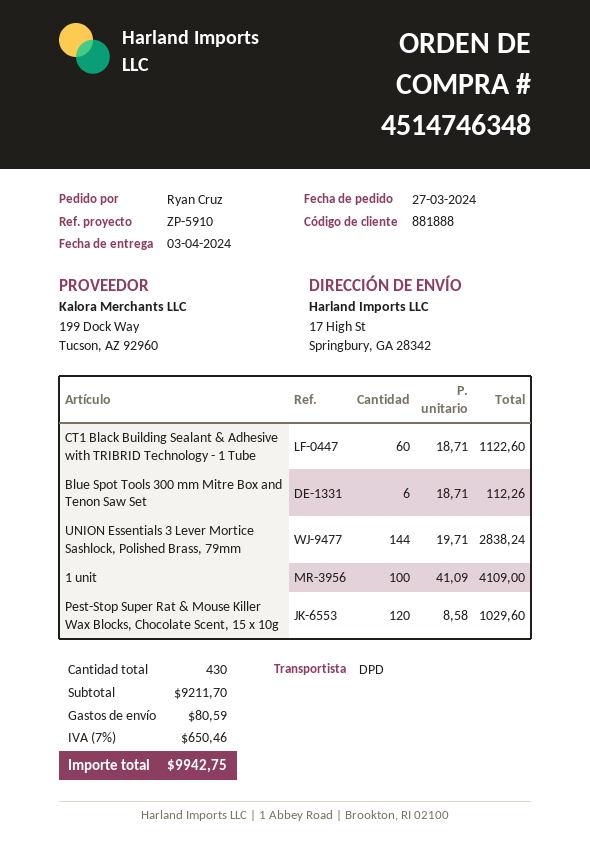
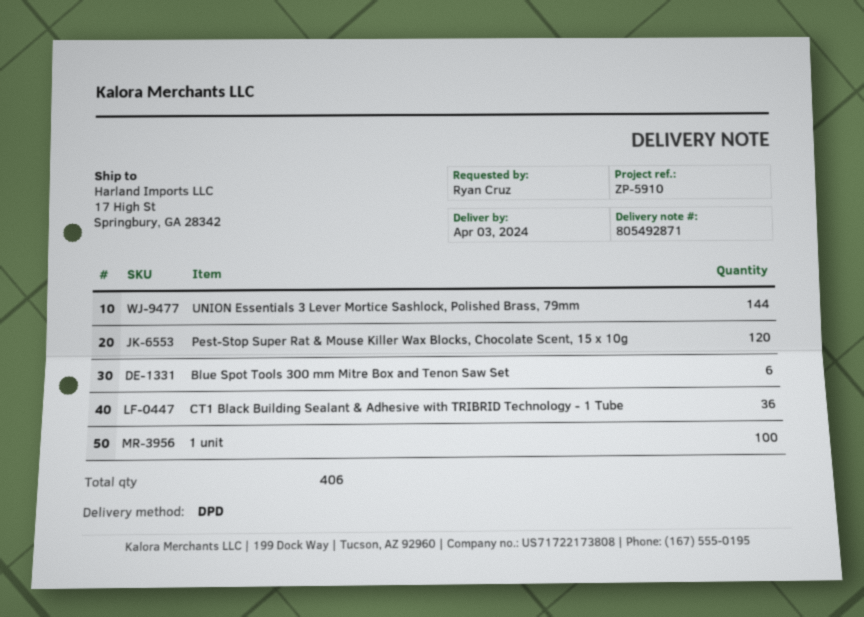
CT1 Black Building Sealant & Adhesive with TRIBRID Technology - 1 Tube: 60 -> 36
total quantity: 430 -> 406

